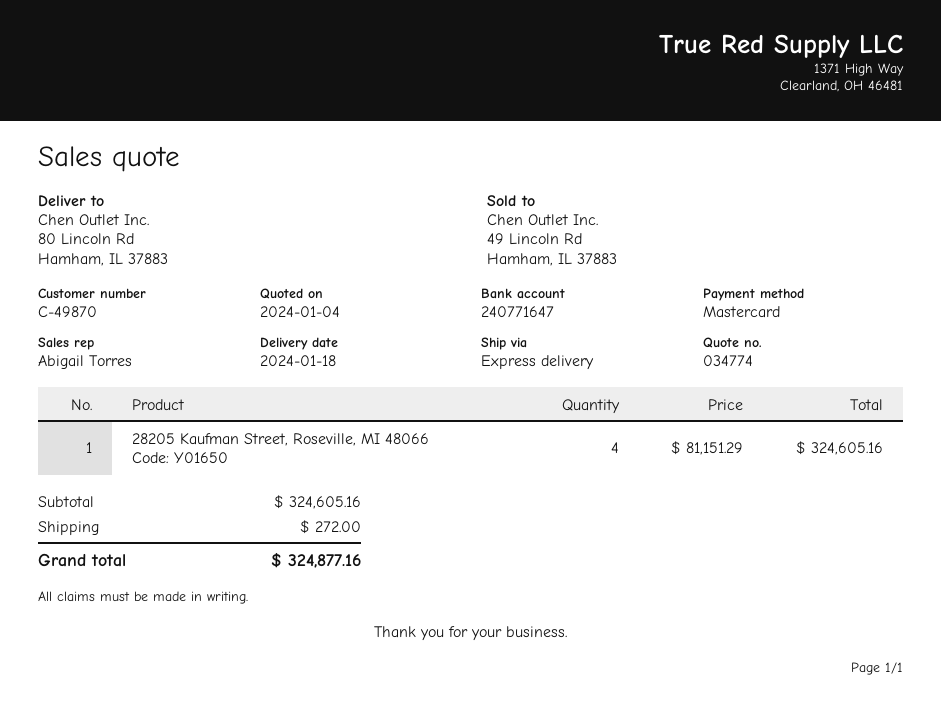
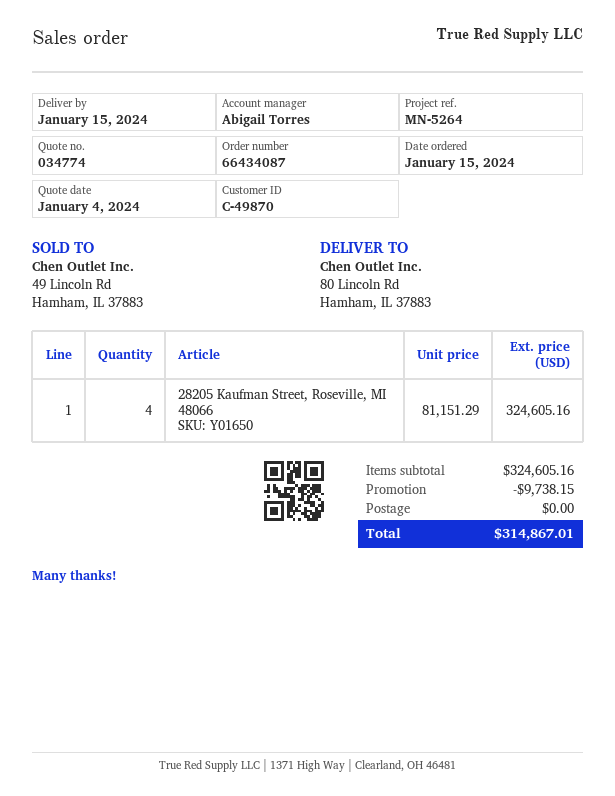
delivery date: 2024-01-18 -> 2024-01-15
discount: none -> 9738.15
shipping: 272.00 -> 0.00
total: 324877.16 -> 314867.01

